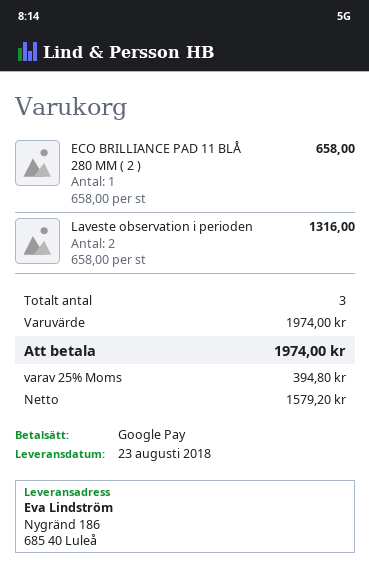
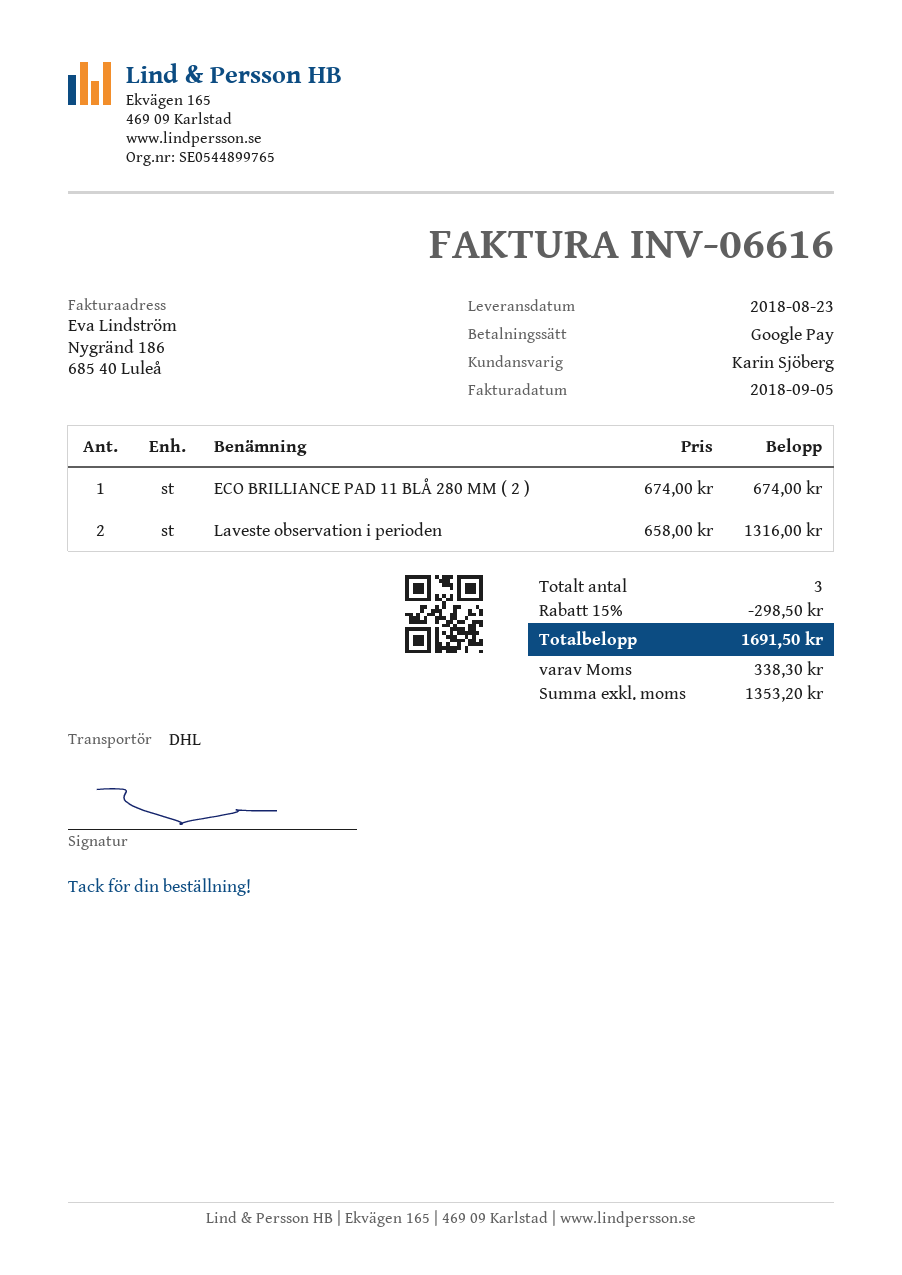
ECO BRILLIANCE PAD 11 BLÅ 280 MM ( 2 ): 1 x 658.00 = 658.00 -> 1 x 674.00 = 674.00
discount: none -> 15% = 298.50
net: 1579.20 -> 1353.20
tax: 394.80 -> 338.30
total: 1974.00 -> 1691.50

